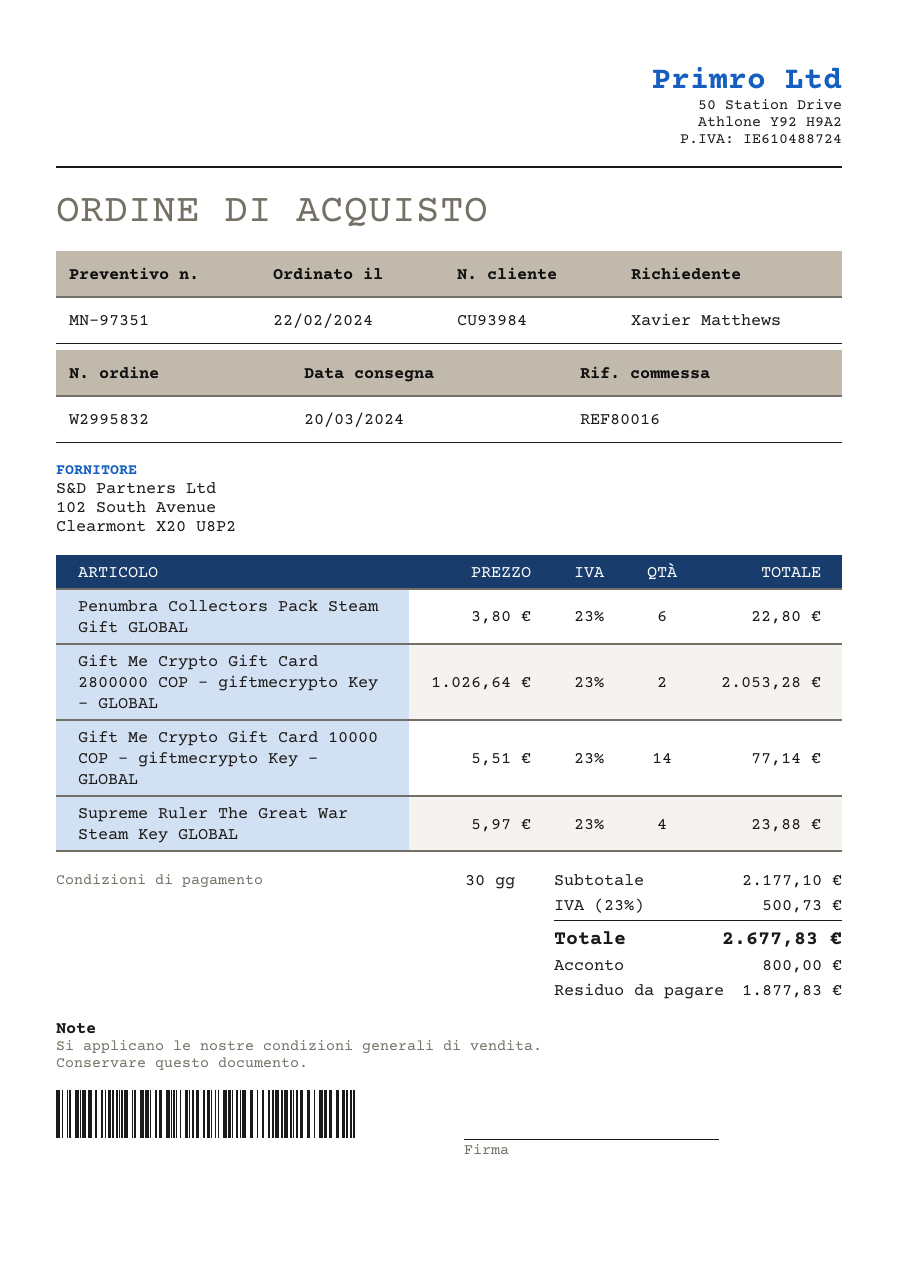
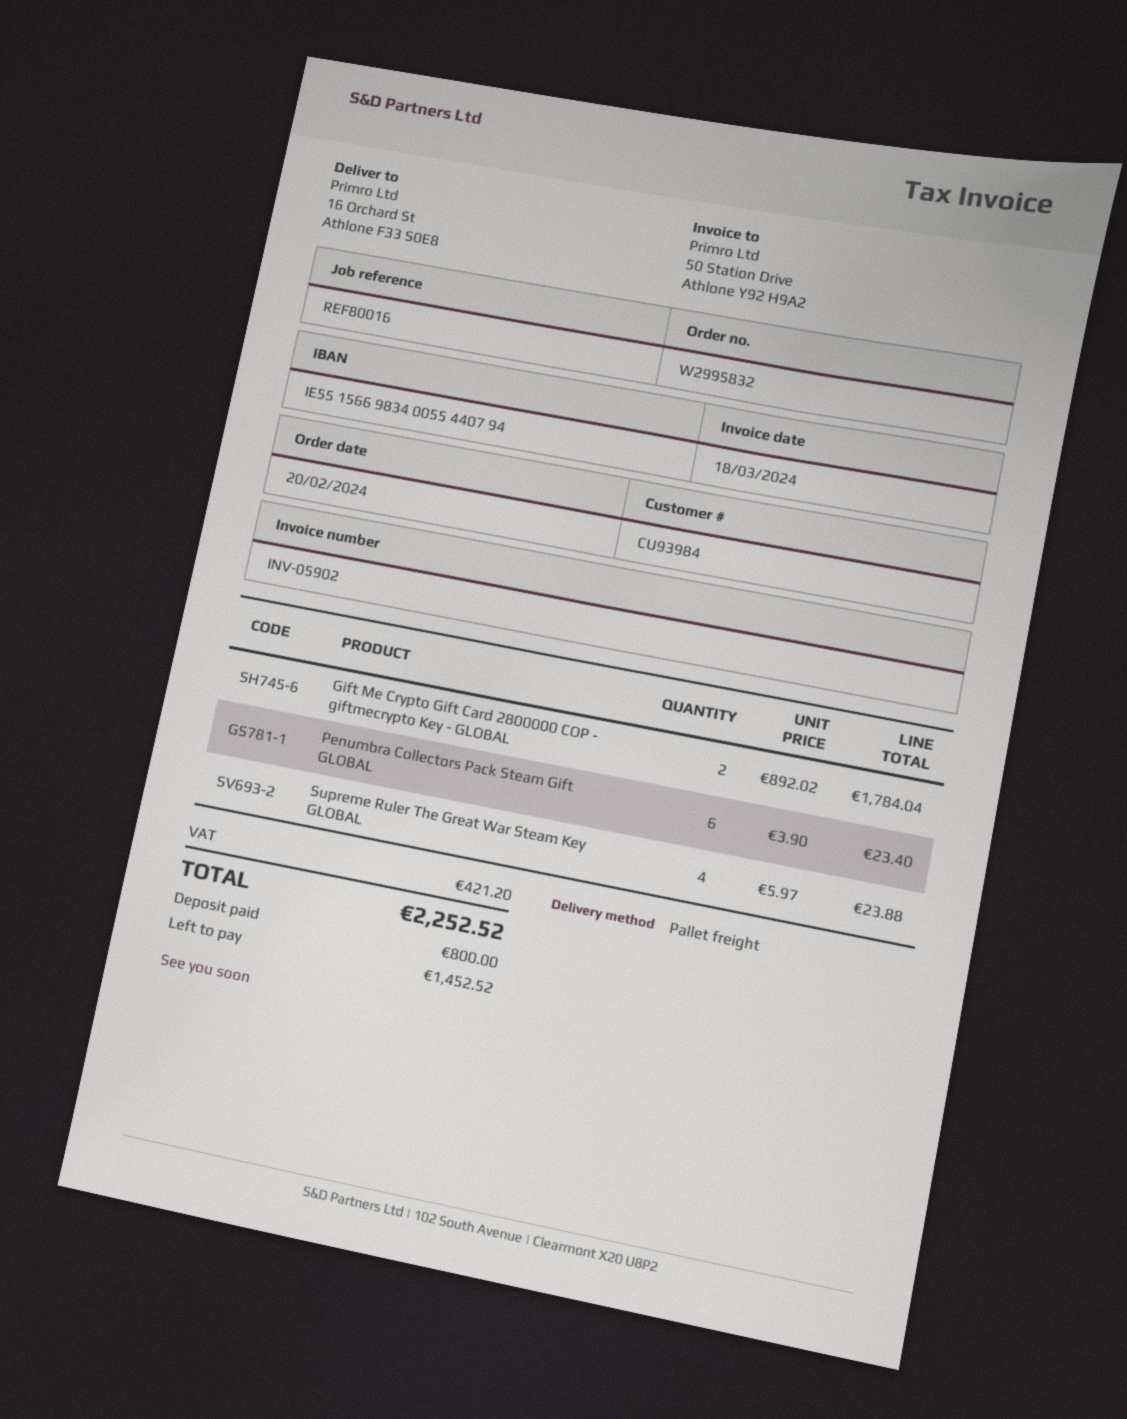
order date: 2024-02-22 -> 2024-02-20
Penumbra Collectors Pack Steam Gift GLOBAL: 6 x 3.80 = 22.80 -> 6 x 3.90 = 23.40
Gift Me Crypto Gift Card 2800000 COP - giftmecrypto Key - GLOBAL: 2 x 1026.64 = 2053.28 -> 2 x 892.02 = 1784.04
Gift Me Crypto Gift Card 10000 COP - giftmecrypto Key - GLOBAL: 14 x 5.51 = 77.14 -> none
tax: 500.73 -> 421.20
total: 2677.83 -> 2252.52
balance: 1877.83 -> 1452.52

